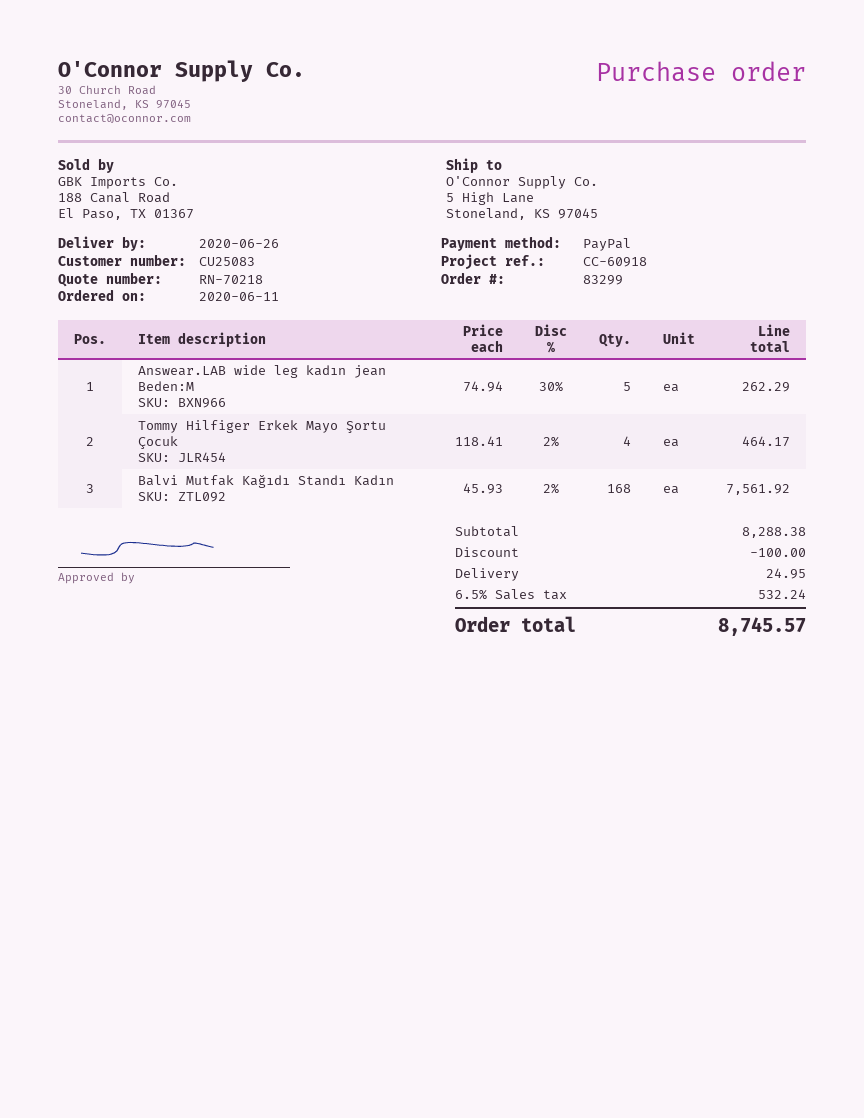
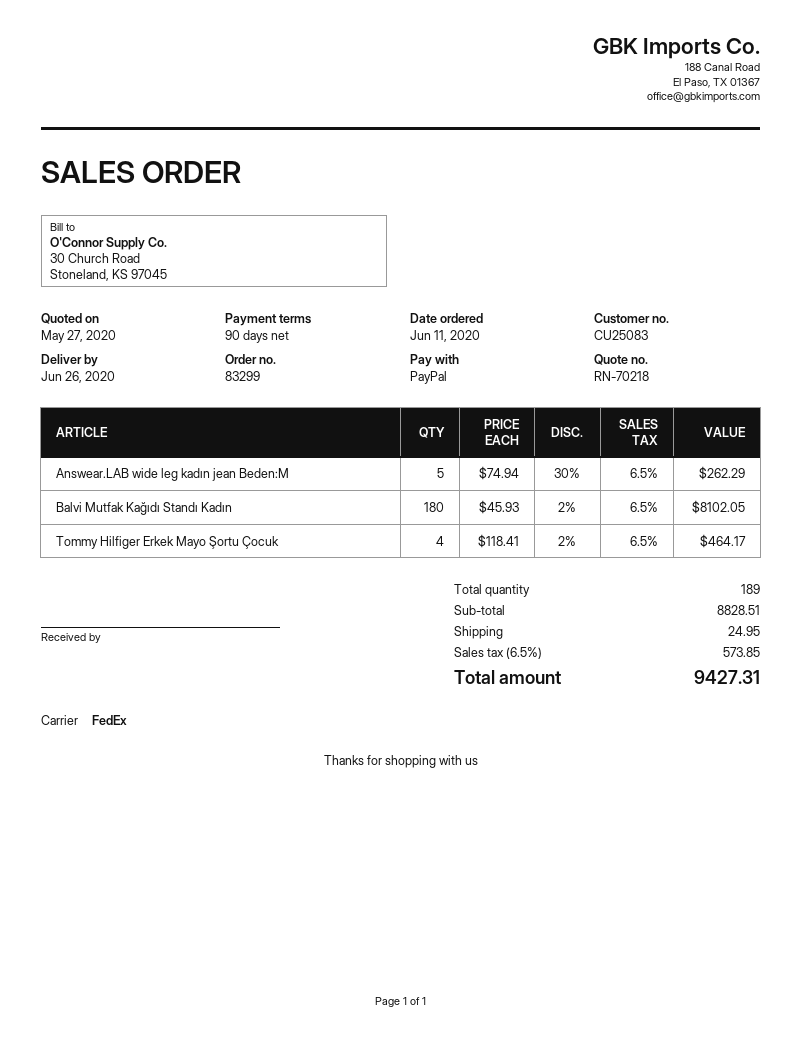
Balvi Mutfak Kağıdı Standı Kadın: 168 x 45.93 - 2% = 7561.92 -> 180 x 45.93 - 2% = 8102.05
subtotal: 8288.38 -> 8828.51
discount: 100.00 -> none
tax: 6.5% = 532.24 -> 6.5% = 573.85
total: 8745.57 -> 9427.31

